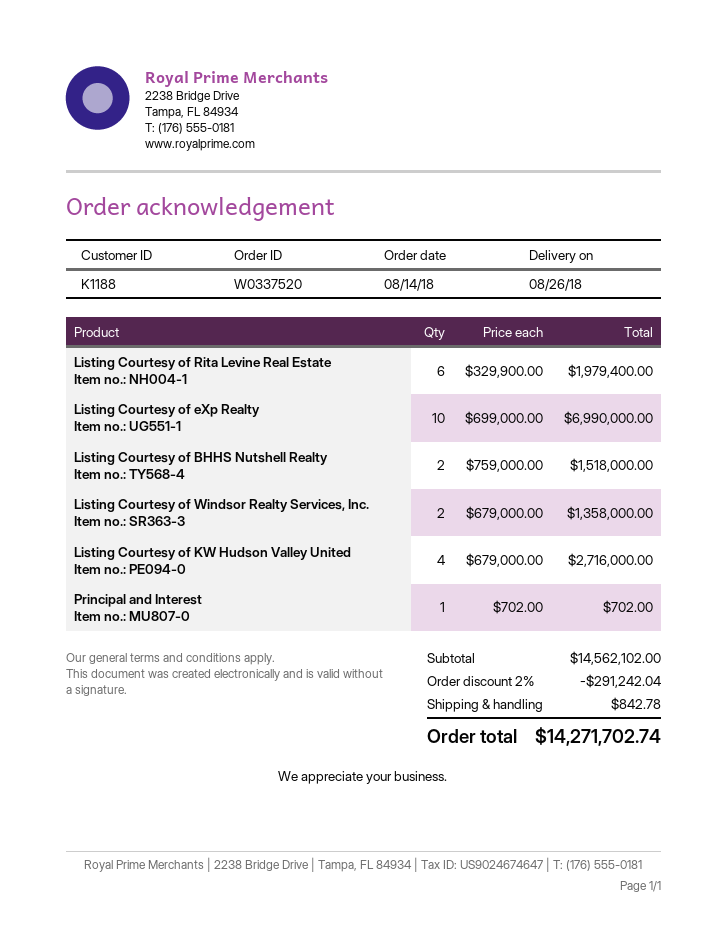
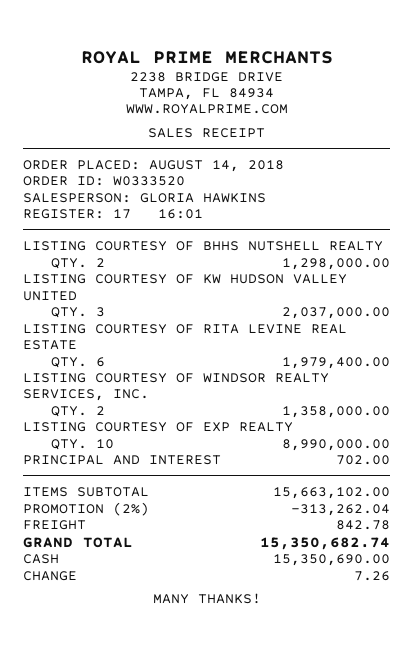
order number: W0337520 -> W0333520
Listing Courtesy of eXp Realty: 10 for 6990000.00 -> 10 for 8990000.00
Listing Courtesy of BHHS Nutshell Realty: 2 for 1518000.00 -> 2 for 1298000.00
Listing Courtesy of KW Hudson Valley United: 4 for 2716000.00 -> 3 for 2037000.00
subtotal: 14562102.00 -> 15663102.00
discount: 2% = 291242.04 -> 2% = 313262.04
total: 14271702.74 -> 15350682.74

